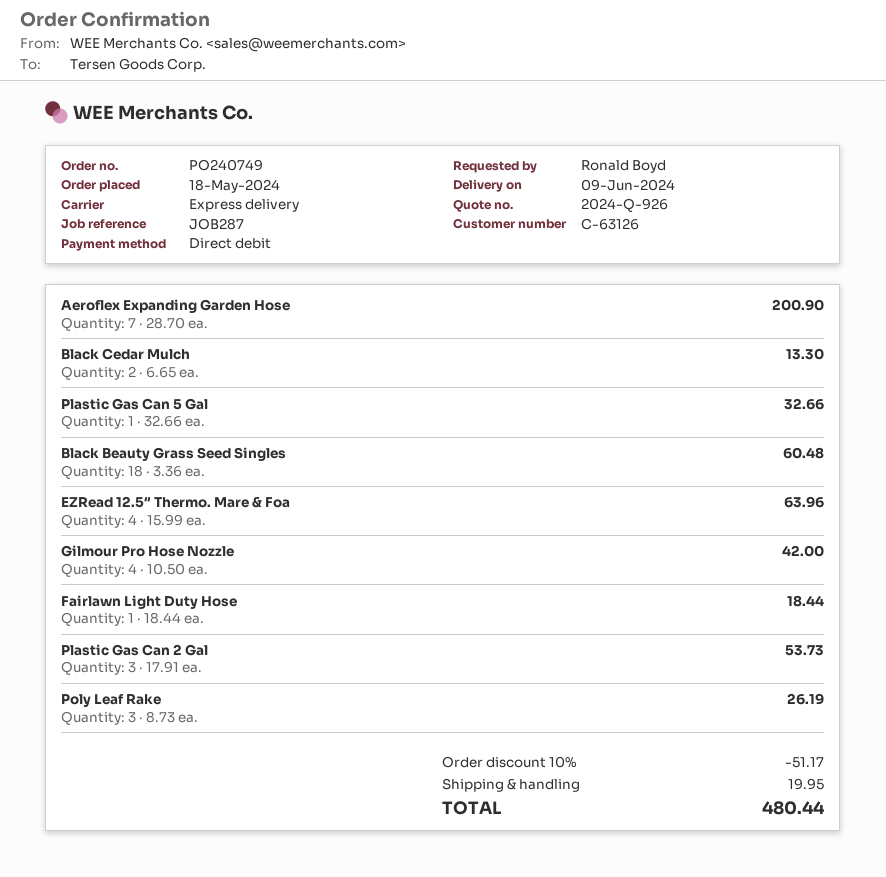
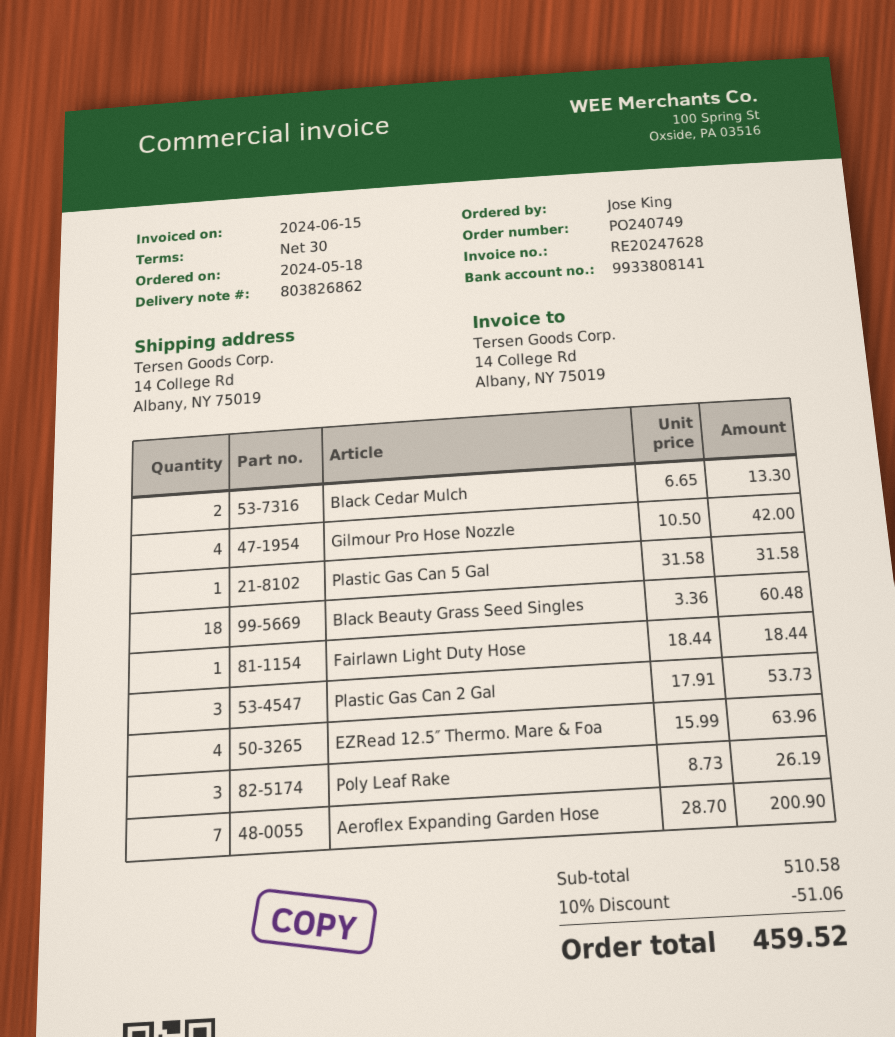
ordered by: Ronald Boyd -> Jose King
Plastic Gas Can 5 Gal: 1 x 32.66 = 32.66 -> 1 x 31.58 = 31.58
discount: 10% = 51.17 -> 10% = 51.06
shipping: 19.95 -> none
total: 480.44 -> 459.52

